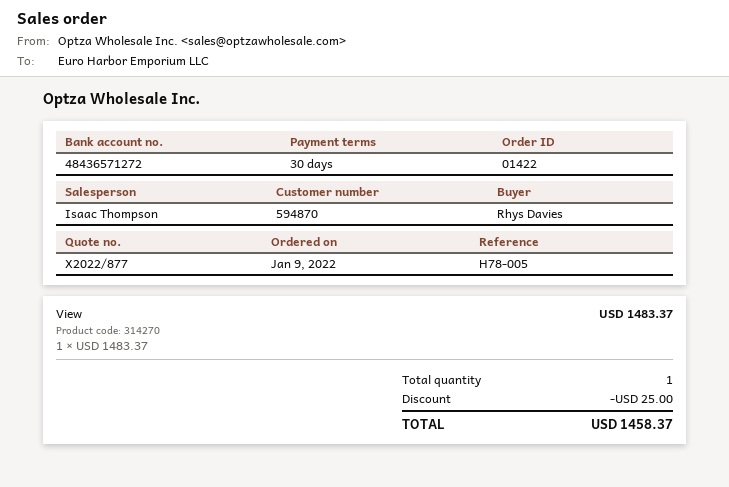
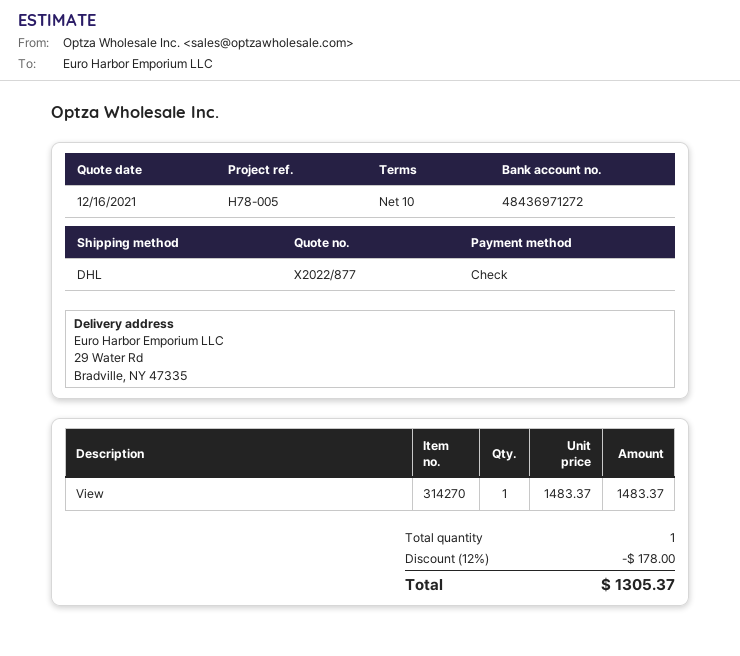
payment terms: 30 days -> 10 days
bank account: 48436571272 -> 48436971272
discount: 25.00 -> 178.00
total: 1458.37 -> 1305.37

